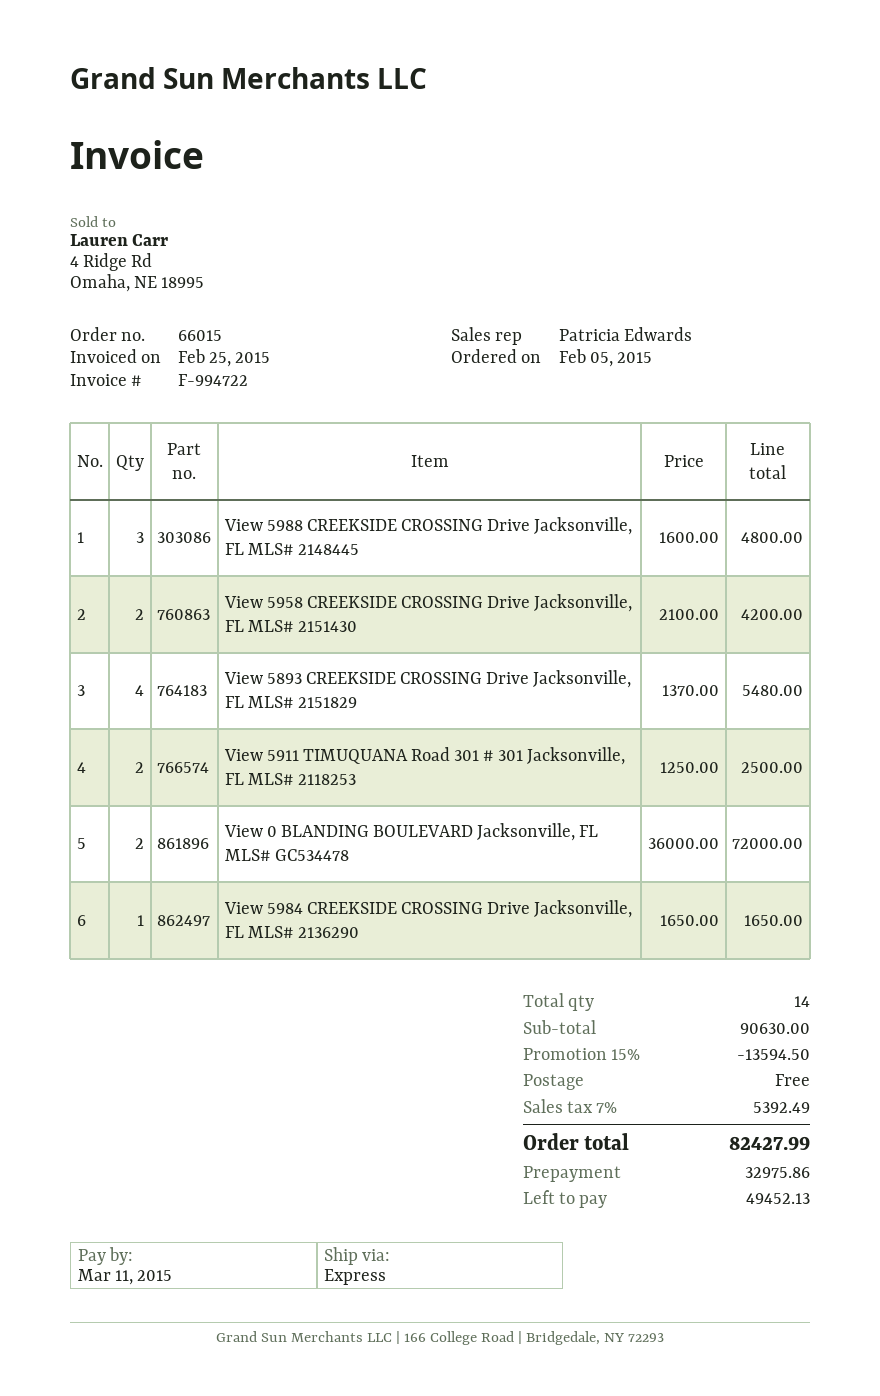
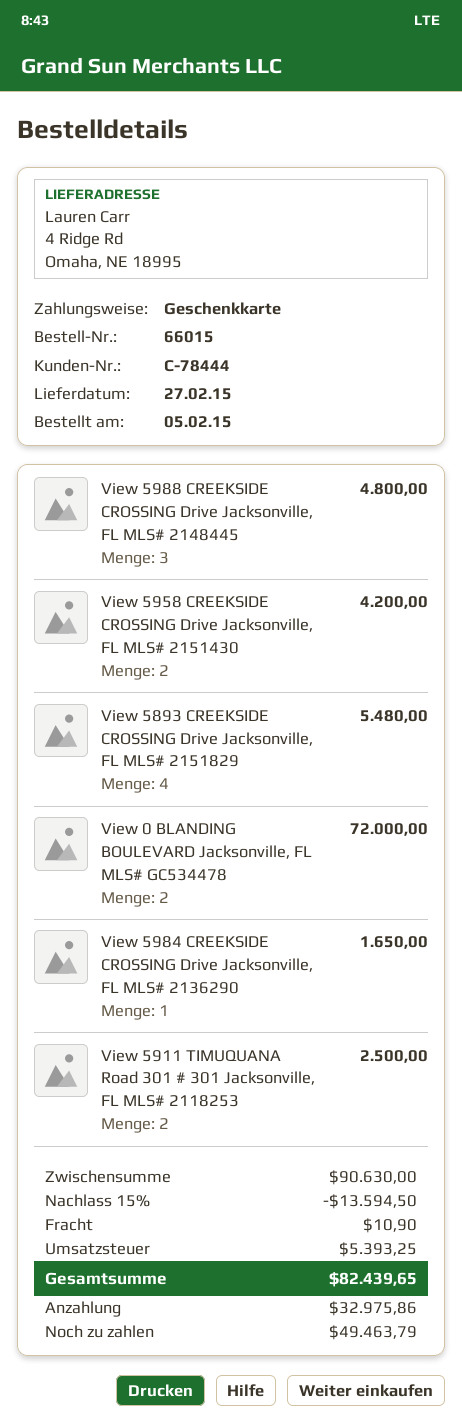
shipping: 0.00 -> 10.90
tax: 5392.49 -> 5393.25
total: 82427.99 -> 82439.65
balance: 49452.13 -> 49463.79

